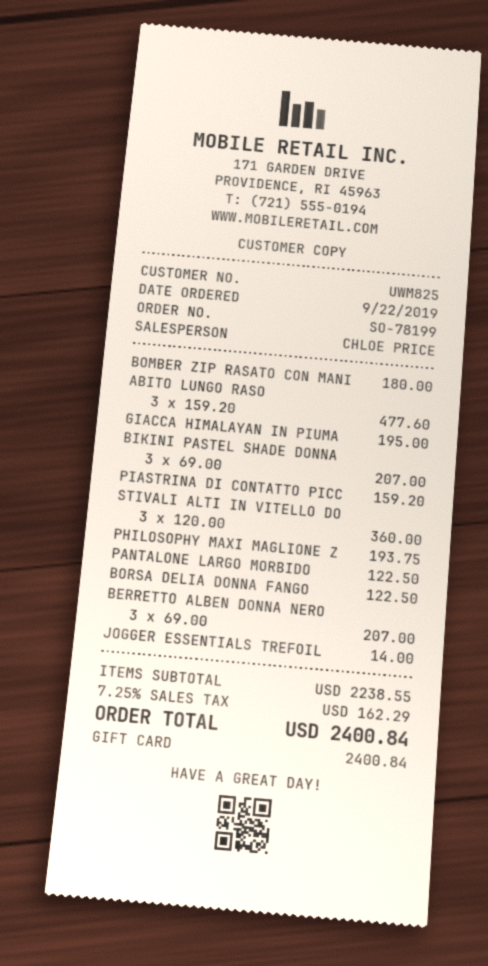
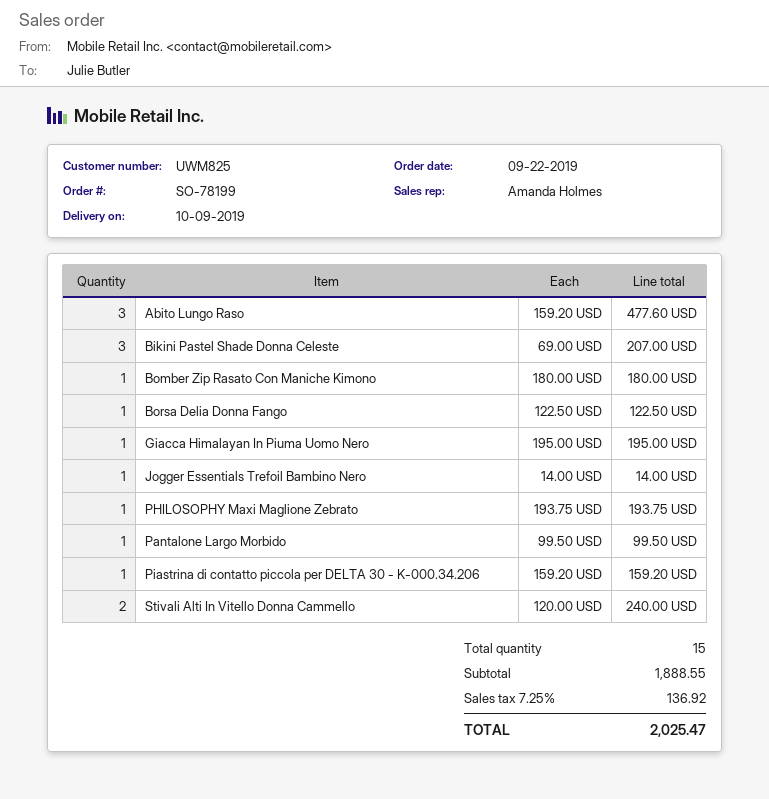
sales rep: CHLOE PRICE -> Amanda Holmes
STIVALI ALTI IN VITELLO DO: 3 x 120.00 = 360.00 -> 2 x 120.00 = 240.00
PANTALONE LARGO MORBIDO: 1 x 122.50 = 122.50 -> 1 x 99.50 = 99.50
BERRETTO ALBEN DONNA NERO: 3 x 69.00 = 207.00 -> none
subtotal: 2238.55 -> 1888.55
tax: 7.25% = 162.29 -> 7.25% = 136.92
total: 2400.84 -> 2025.47

